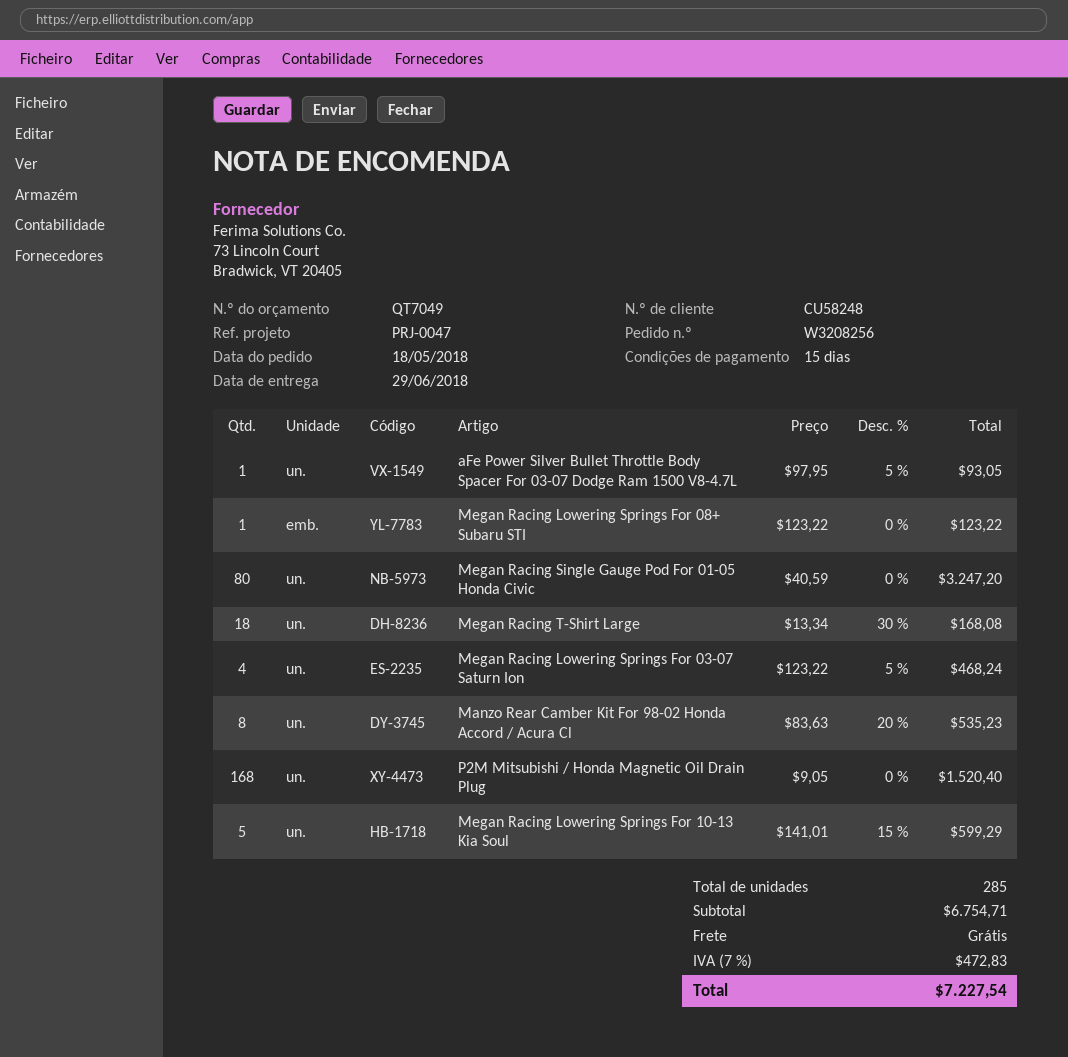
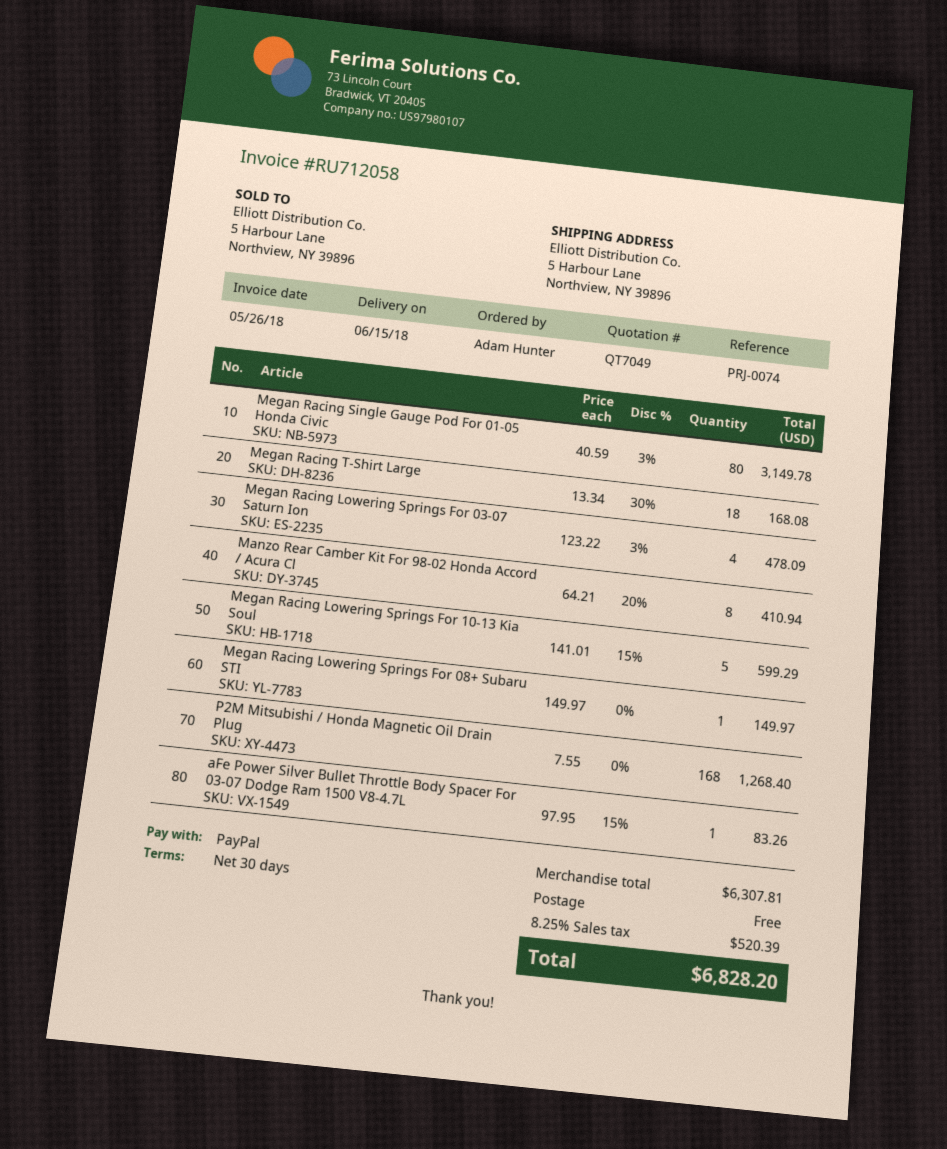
delivery date: 2018-06-29 -> 2018-06-15
payment terms: 15 days -> 30 days
reference: PRJ-0047 -> PRJ-0074
aFe Power Silver Bullet Throttle Body Spacer For 03-07 Dodge Ram 1500 V8-4.7L: 1 x 97.95 - 5% = 93.05 -> 1 x 97.95 - 15% = 83.26
Megan Racing Lowering Springs For 08+ Subaru STI: 1 x 123.22 = 123.22 -> 1 x 149.97 = 149.97
Megan Racing Single Gauge Pod For 01-05 Honda Civic: 80 x 40.59 = 3247.20 -> 80 x 40.59 - 3% = 3149.78
Megan Racing Lowering Springs For 03-07 Saturn Ion: 4 x 123.22 - 5% = 468.24 -> 4 x 123.22 - 3% = 478.09
Manzo Rear Camber Kit For 98-02 Honda Accord / Acura Cl: 8 x 83.63 - 20% = 535.23 -> 8 x 64.21 - 20% = 410.94
P2M Mitsubishi / Honda Magnetic Oil Drain Plug: 168 x 9.05 = 1520.40 -> 168 x 7.55 = 1268.40
subtotal: 6754.71 -> 6307.81
tax: 7% = 472.83 -> 8.25% = 520.39
total: 7227.54 -> 6828.20

